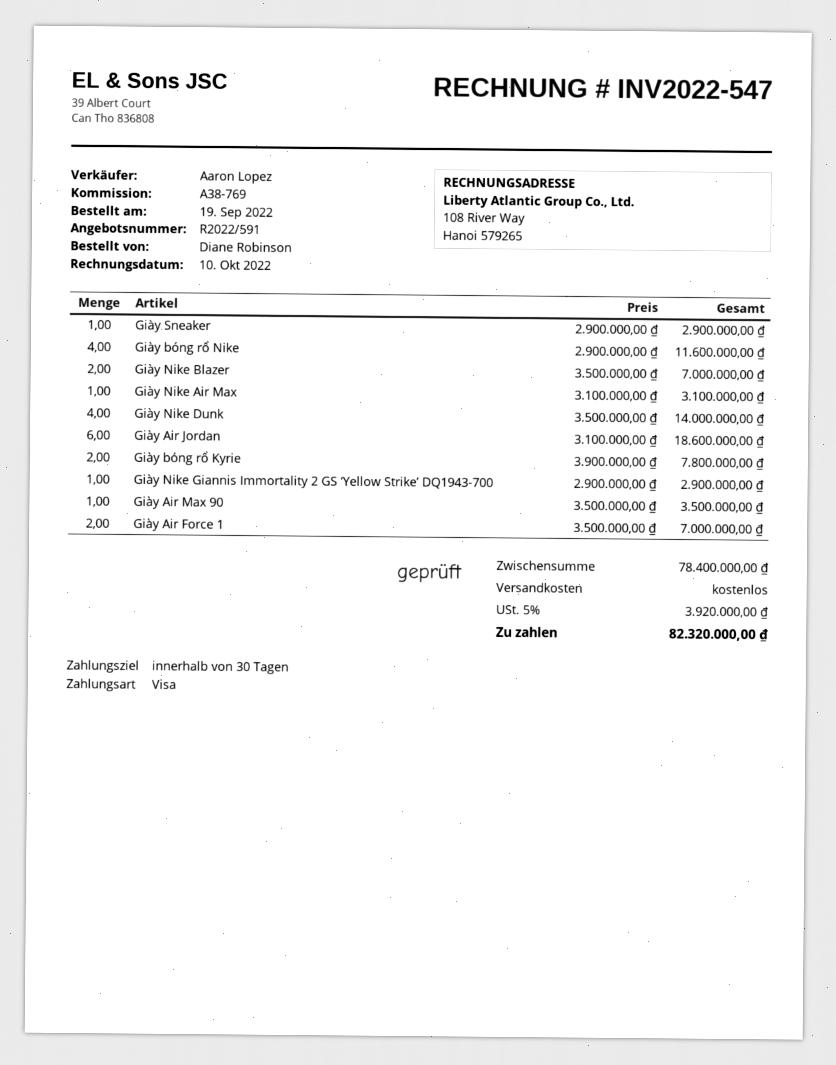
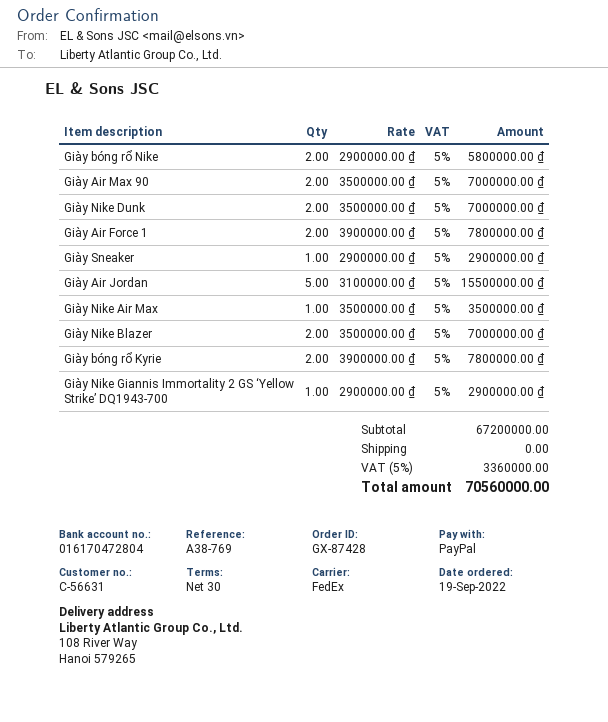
payment method: Visa -> PayPal
Giày bóng rổ Nike: 4 x 2900000.00 = 11600000.00 -> 2 x 2900000.00 = 5800000.00
Giày Nike Air Max: 1 x 3100000.00 = 3100000.00 -> 1 x 3500000.00 = 3500000.00
Giày Nike Dunk: 4 x 3500000.00 = 14000000.00 -> 2 x 3500000.00 = 7000000.00
Giày Air Jordan: 6 x 3100000.00 = 18600000.00 -> 5 x 3100000.00 = 15500000.00
Giày Air Max 90: 1 x 3500000.00 = 3500000.00 -> 2 x 3500000.00 = 7000000.00
Giày Air Force 1: 2 x 3500000.00 = 7000000.00 -> 2 x 3900000.00 = 7800000.00
subtotal: 78400000.00 -> 67200000.00
tax: 5% = 3920000.00 -> 5% = 3360000.00
total: 82320000.00 -> 70560000.00

